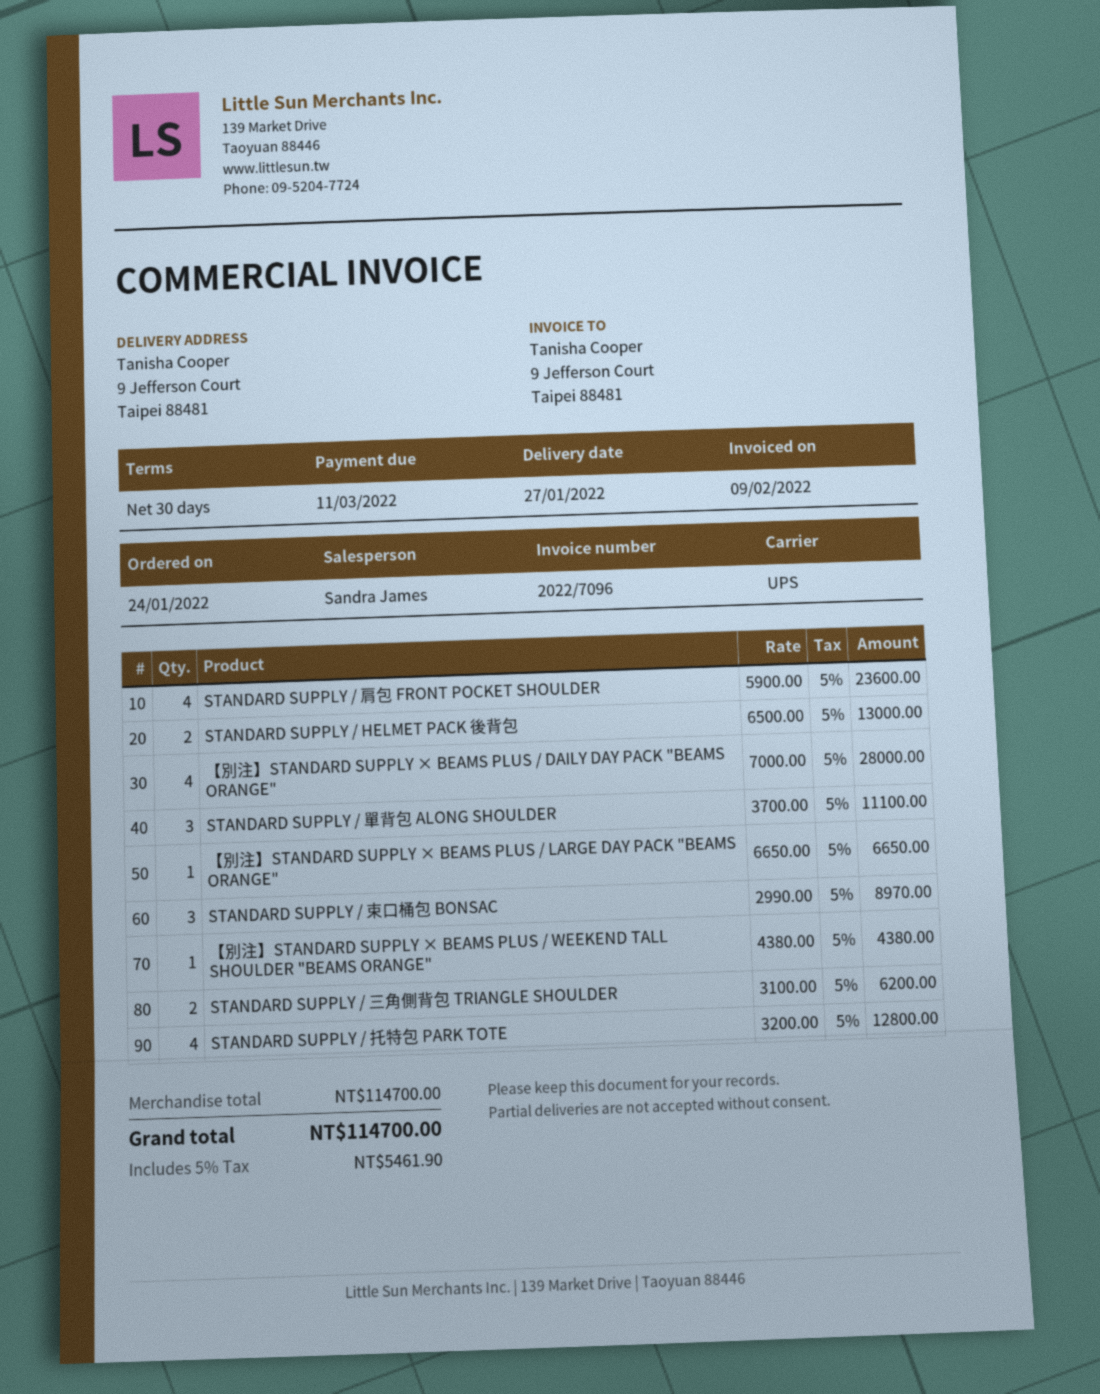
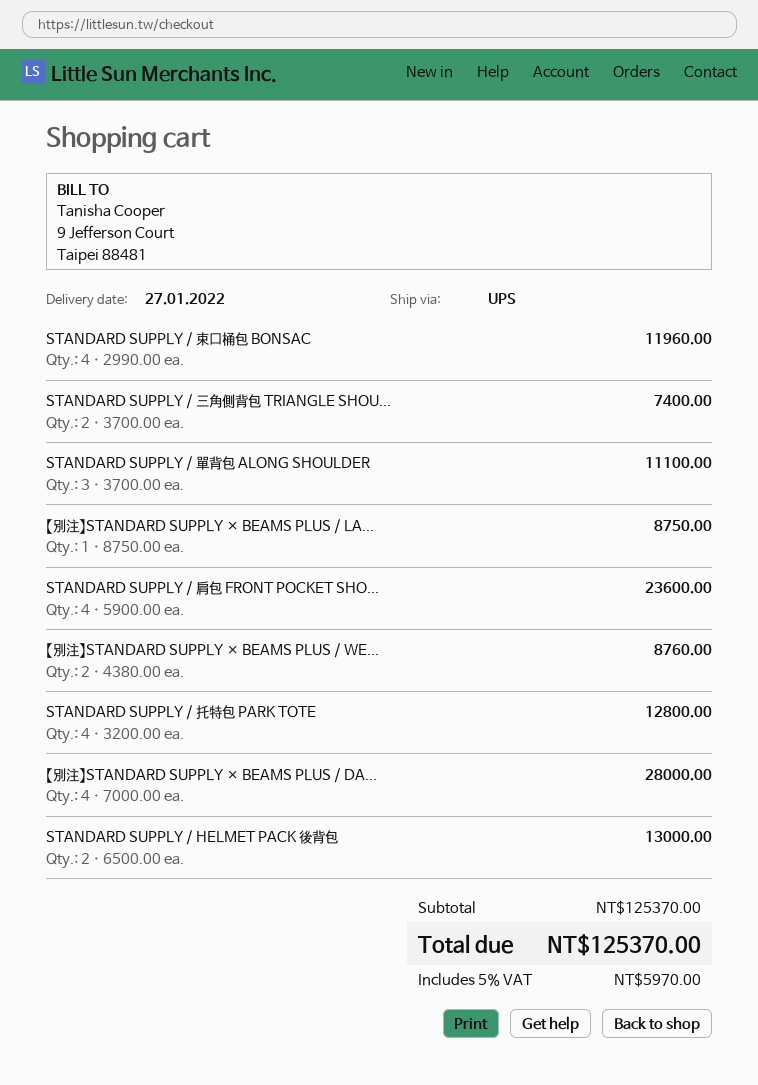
【別注】STANDARD SUPPLY × BEAMS PLUS / LARGE DAY PACK "BEAMS ORANGE": 1 x 6650.00 = 6650.00 -> 1 x 8750.00 = 8750.00
STANDARD SUPPLY / 束口桶包 BONSAC: 3 x 2990.00 = 8970.00 -> 4 x 2990.00 = 11960.00
【別注】STANDARD SUPPLY × BEAMS PLUS / WEEKEND TALL SHOULDER "BEAMS ORANGE": 1 x 4380.00 = 4380.00 -> 2 x 4380.00 = 8760.00
STANDARD SUPPLY / 三角側背包 TRIANGLE SHOULDER: 2 x 3100.00 = 6200.00 -> 2 x 3700.00 = 7400.00
subtotal: 114700.00 -> 125370.00
tax: 5% = 5461.90 -> 5% = 5970.00
total: 114700.00 -> 125370.00

